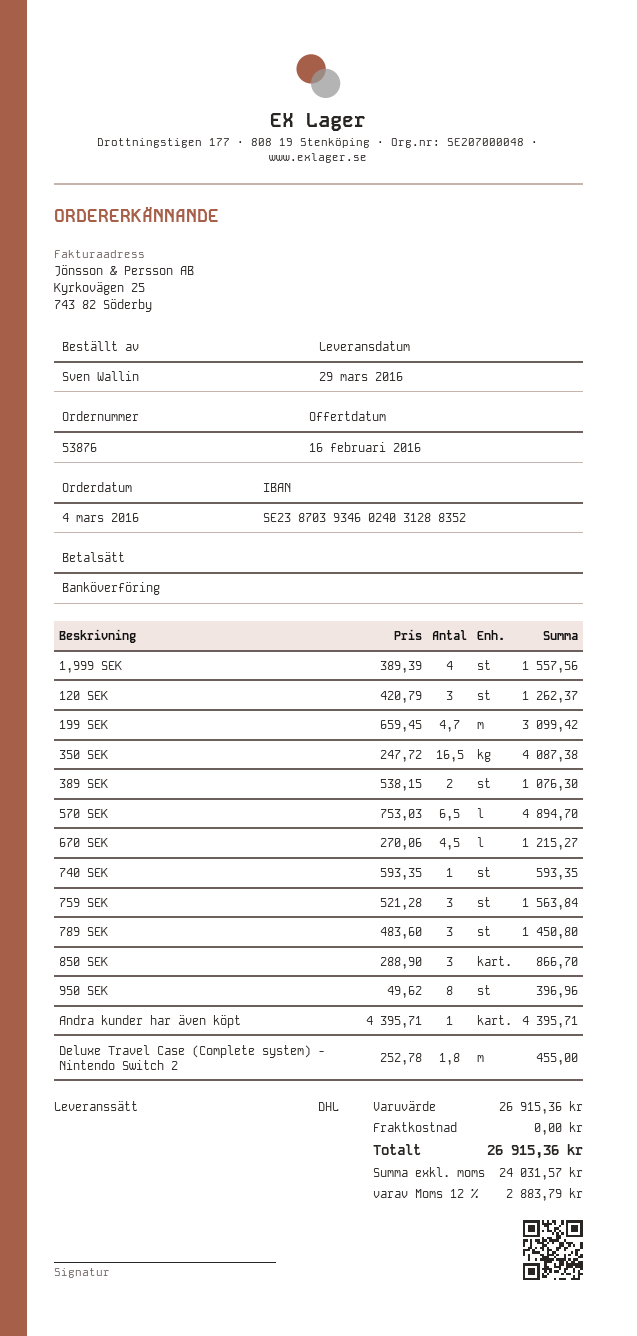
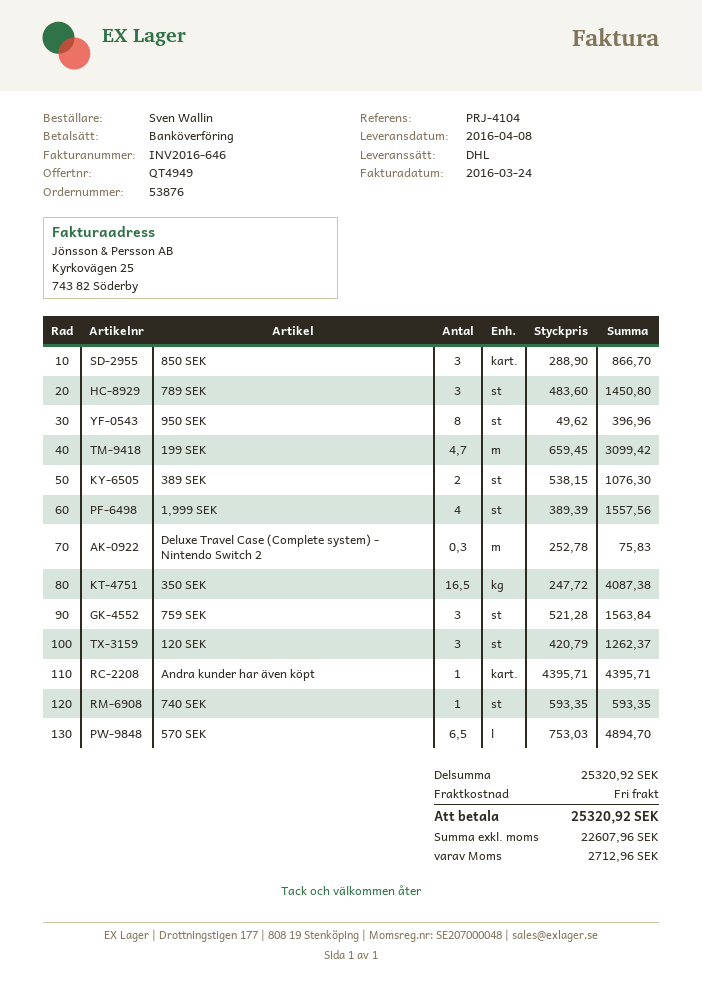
delivery date: 2016-03-29 -> 2016-04-08
670 SEK: 4.5 x 270.06 = 1215.27 -> none
Deluxe Travel Case (Complete system) - Nintendo Switch 2: 1.8 x 252.78 = 455.00 -> 0.3 x 252.78 = 75.83
subtotal: 26915.36 -> 25320.92
net: 24031.57 -> 22607.96
tax: 2883.79 -> 2712.96
total: 26915.36 -> 25320.92

